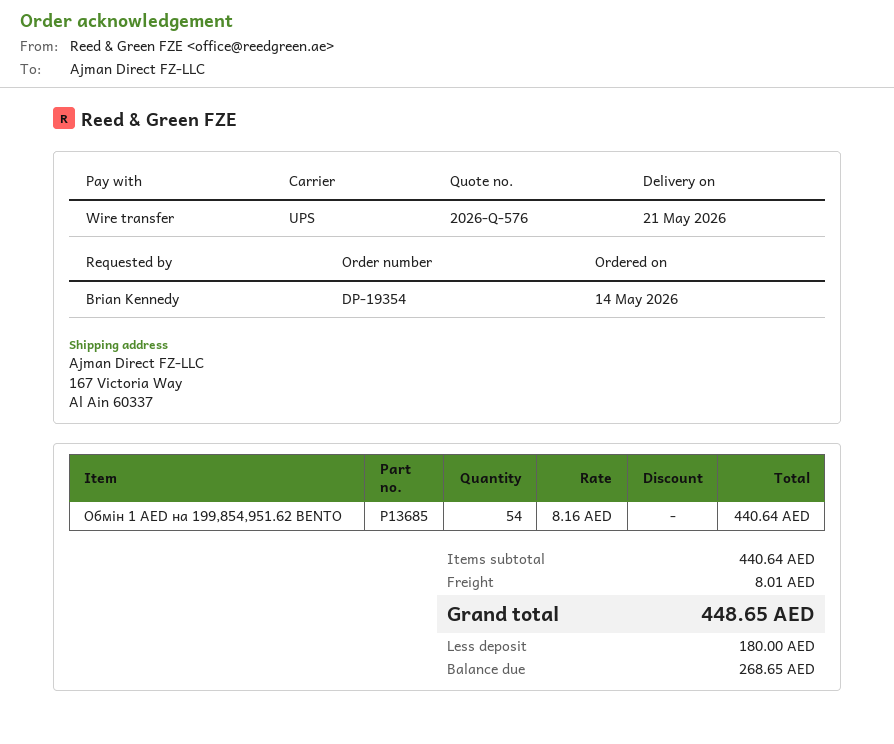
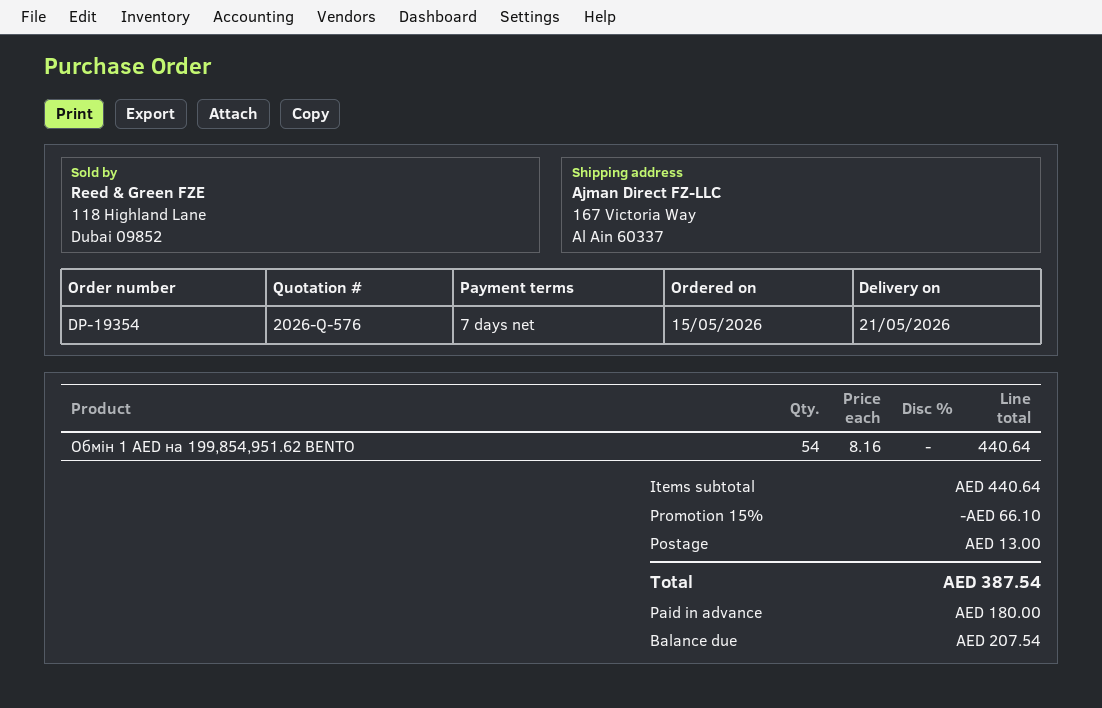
order date: 2026-05-14 -> 2026-05-15
discount: none -> 15% = 66.10
shipping: 8.01 -> 13.00
total: 448.65 -> 387.54
balance: 268.65 -> 207.54

